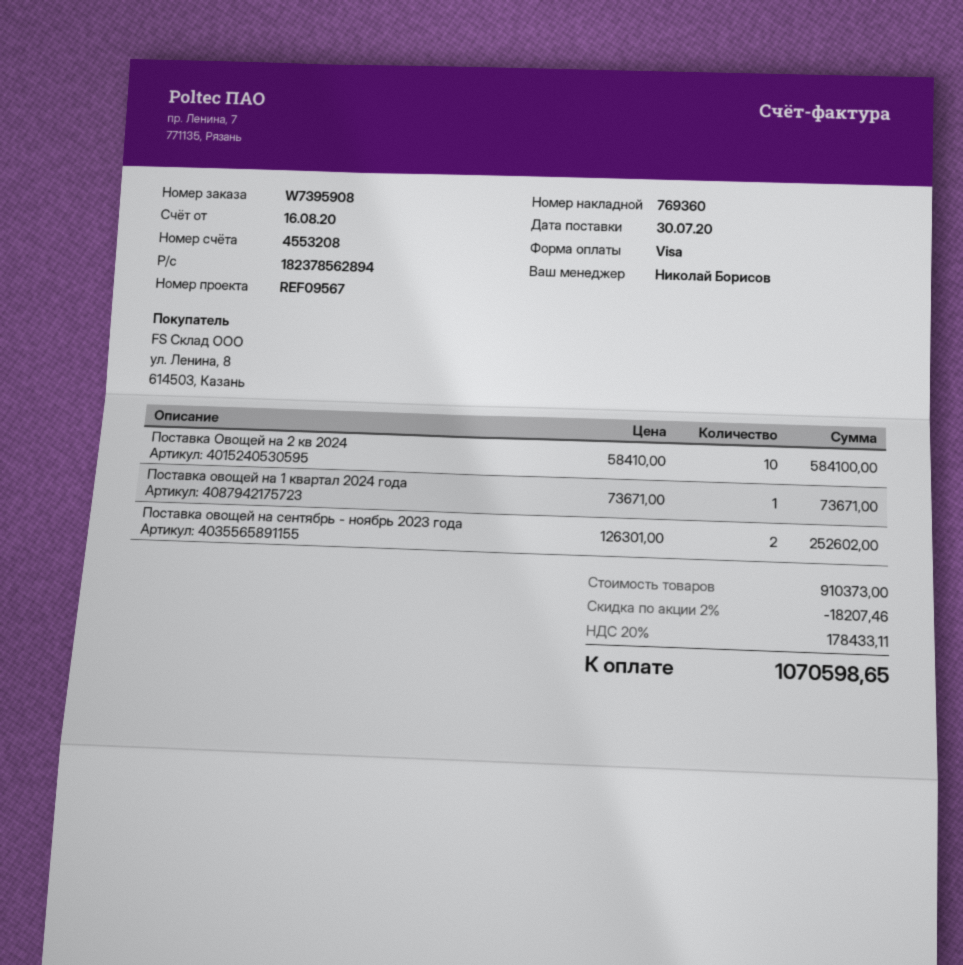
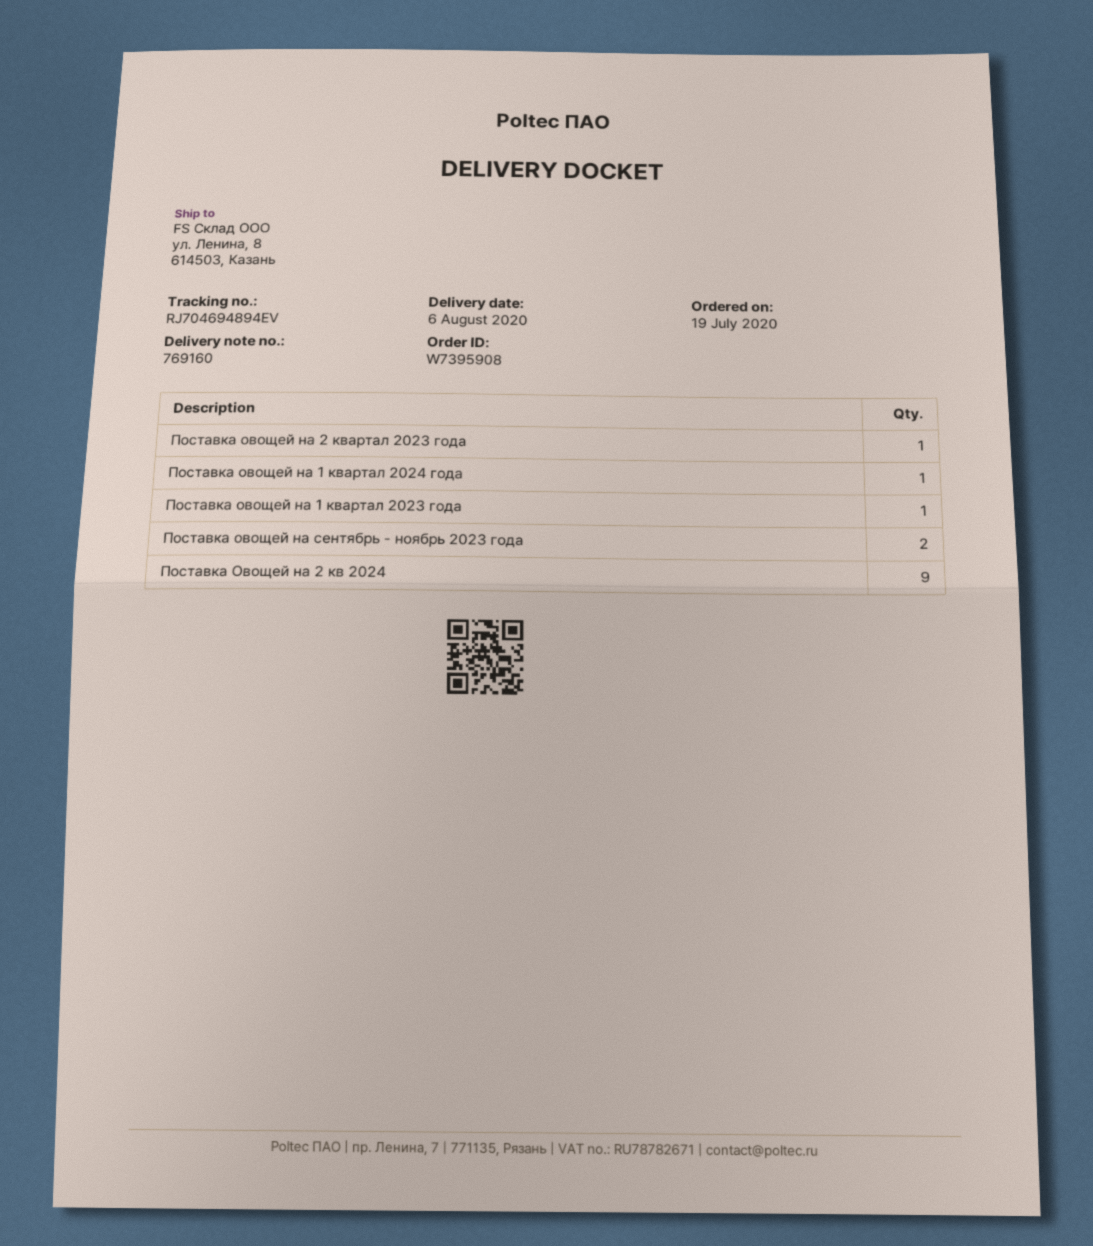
delivery note number: 769360 -> 769160
delivery date: 2020-07-30 -> 2020-08-06
Поставка Овощей на 2 кв 2024: 10 -> 9
Поставка овощей на 2 квартал 2023 года: none -> 1
Поставка овощей на 1 квартал 2023 года: none -> 1

